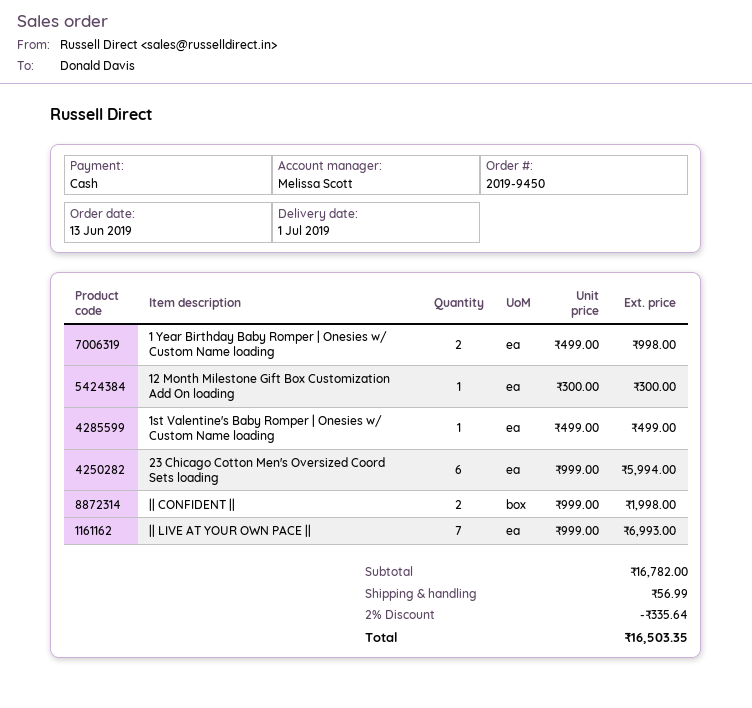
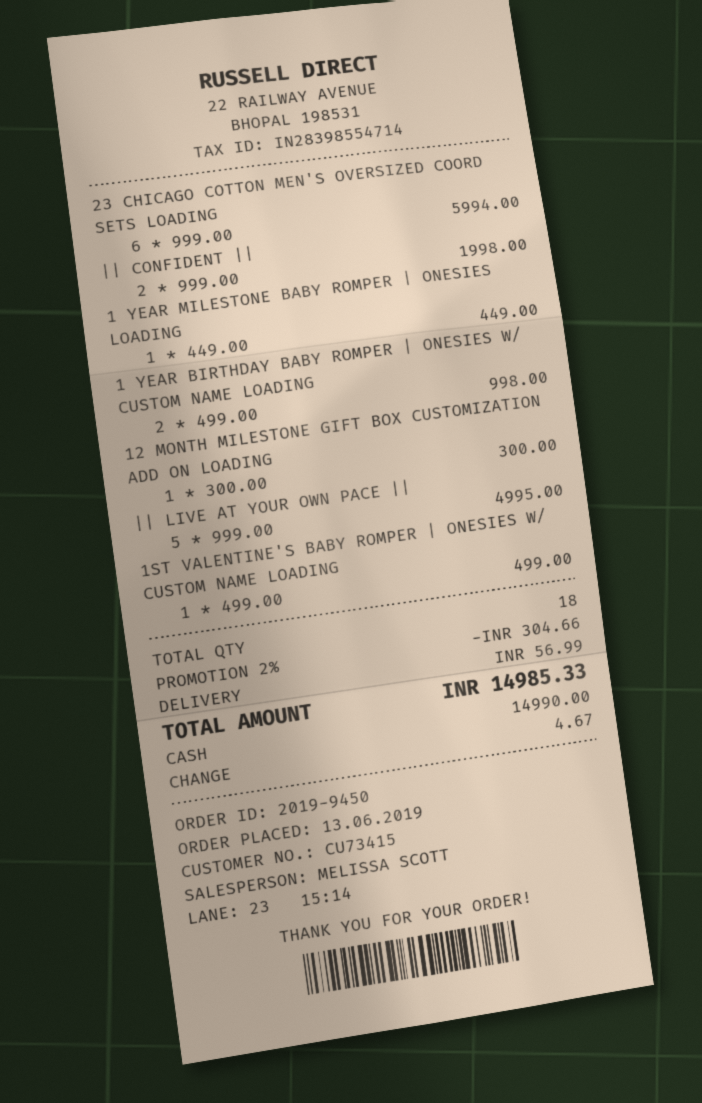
|| LIVE AT YOUR OWN PACE ||: 7 x 999.00 = 6993.00 -> 5 x 999.00 = 4995.00
1 YEAR MILESTONE BABY ROMPER | ONESIES LOADING: none -> 1 x 449.00 = 449.00
discount: 2% = 335.64 -> 2% = 304.66
total: 16503.35 -> 14985.33

